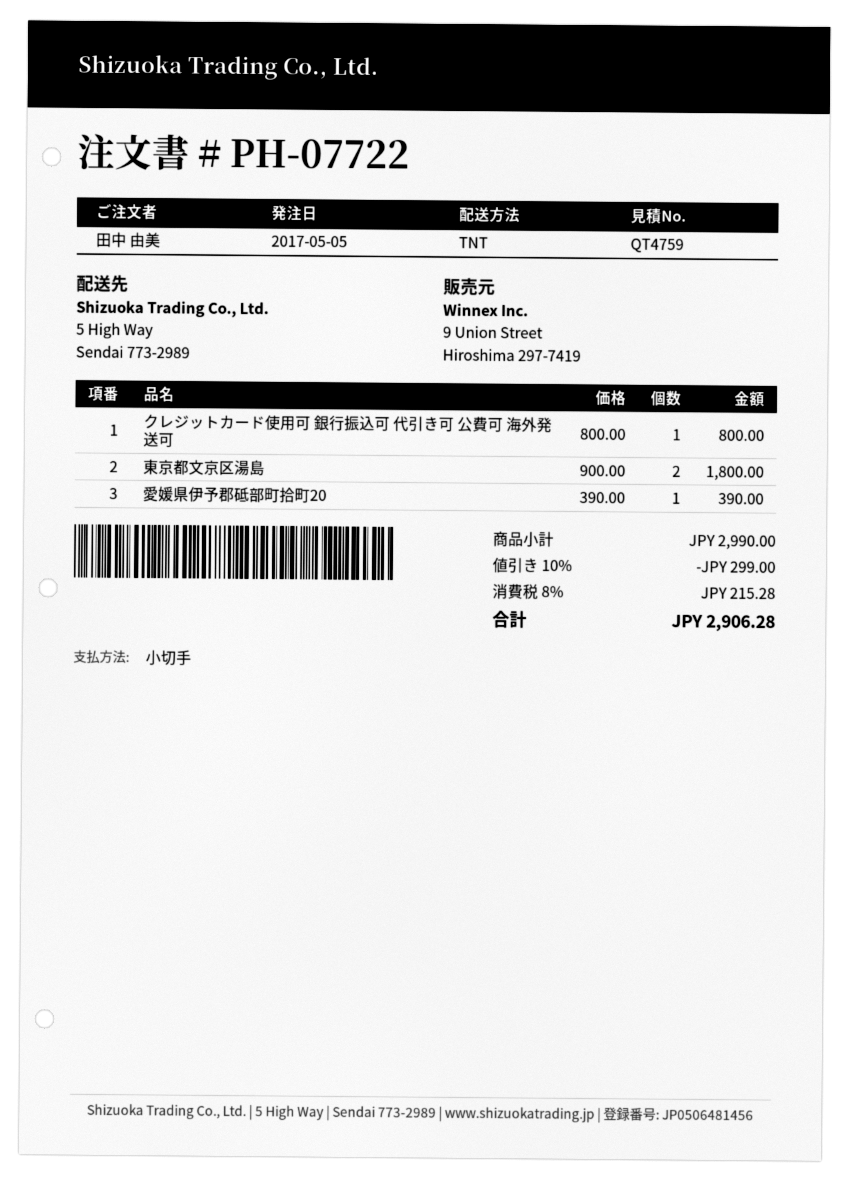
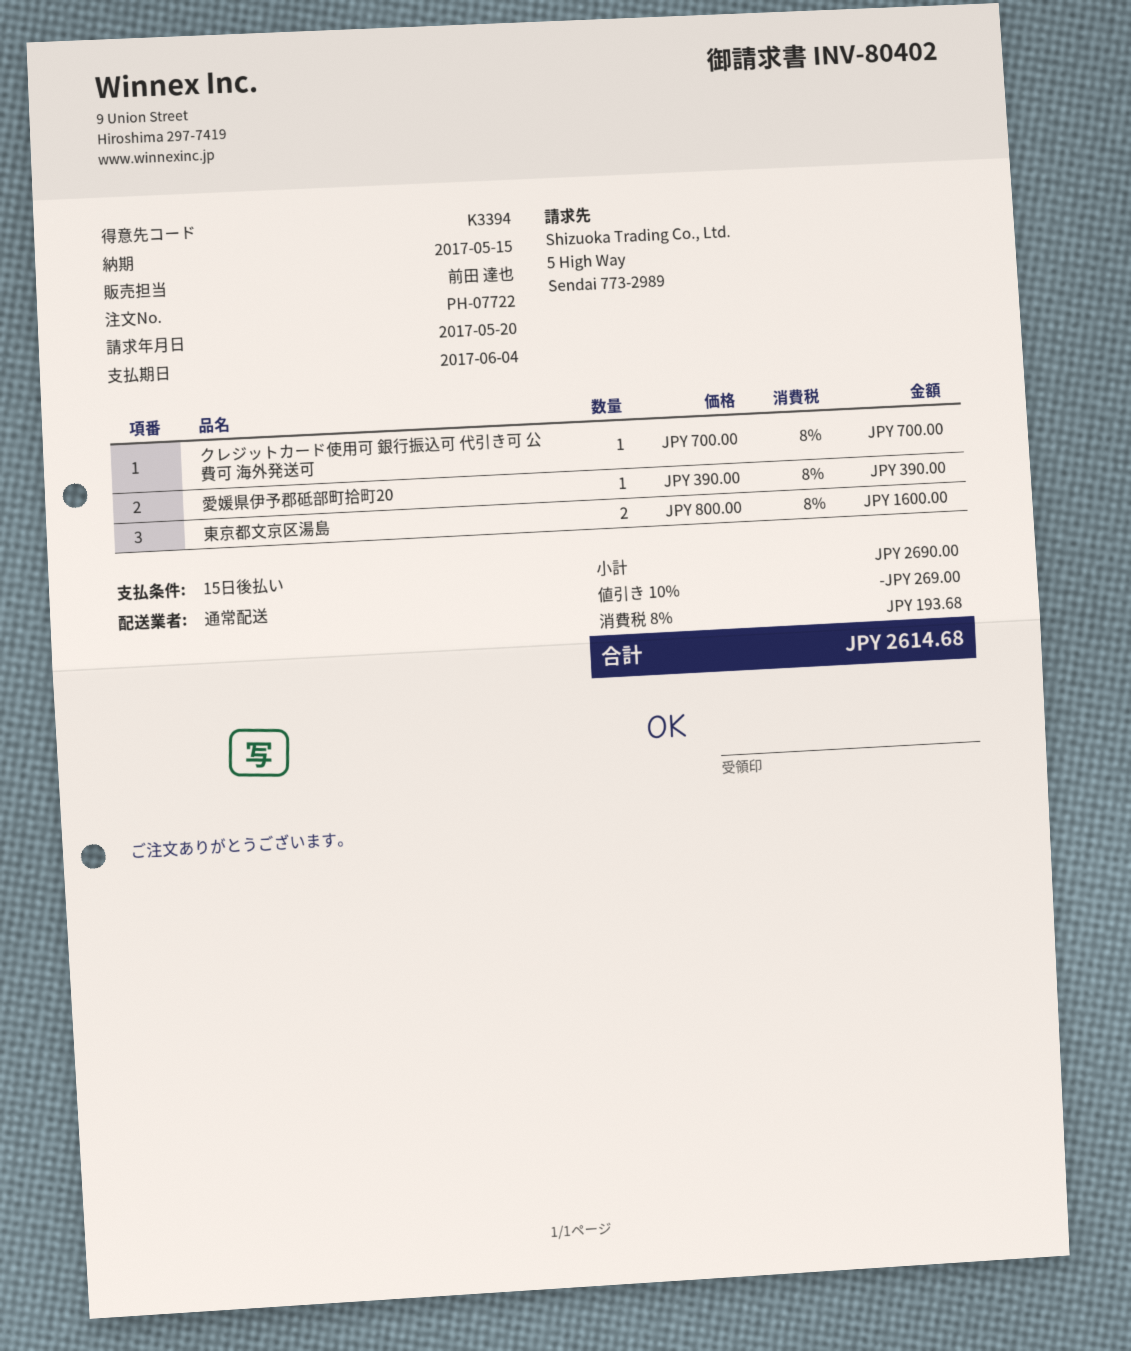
shipping method: TNT -> standard
クレジットカード使用可 銀行振込可 代引き可 公費可 海外発送可: 1 x 800.00 = 800.00 -> 1 x 700.00 = 700.00
東京都文京区湯島: 2 x 900.00 = 1800.00 -> 2 x 800.00 = 1600.00
subtotal: 2990.00 -> 2690.00
discount: 10% = 299.00 -> 10% = 269.00
tax: 8% = 215.28 -> 8% = 193.68
total: 2906.28 -> 2614.68

